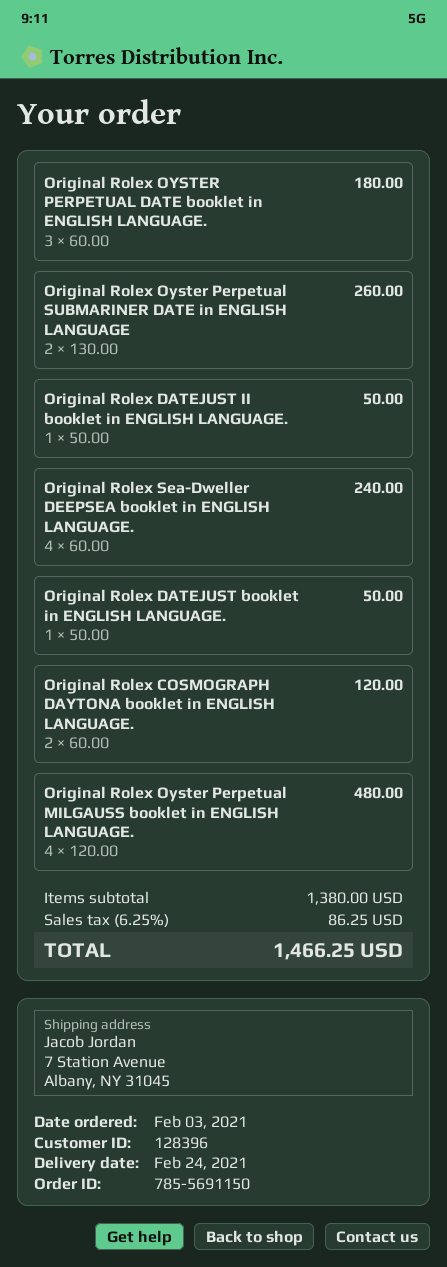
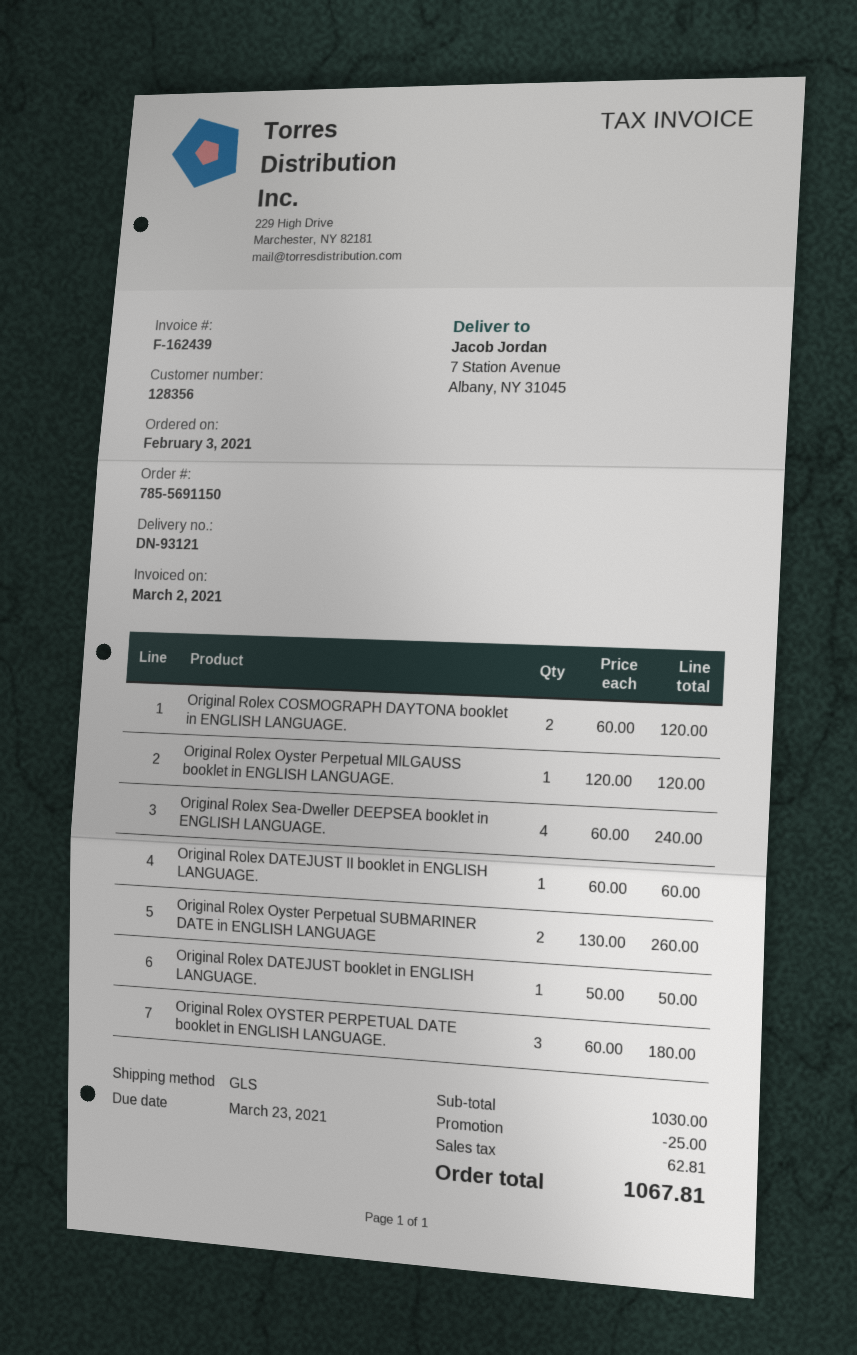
customer number: 128396 -> 128356
Original Rolex DATEJUST II booklet in ENGLISH LANGUAGE.: 1 x 50.00 = 50.00 -> 1 x 60.00 = 60.00
Original Rolex Oyster Perpetual MILGAUSS booklet in ENGLISH LANGUAGE.: 4 x 120.00 = 480.00 -> 1 x 120.00 = 120.00
subtotal: 1380.00 -> 1030.00
discount: none -> 25.00
tax: 86.25 -> 62.81
total: 1466.25 -> 1067.81

